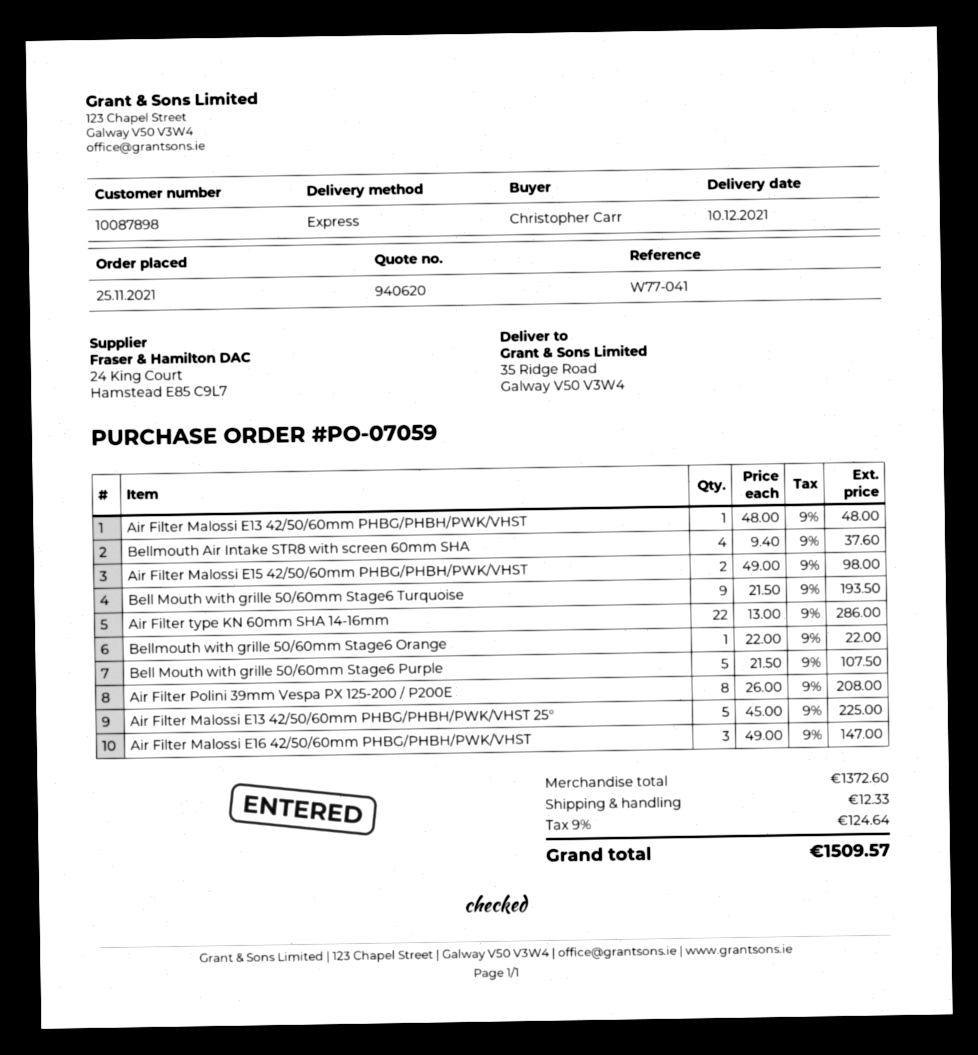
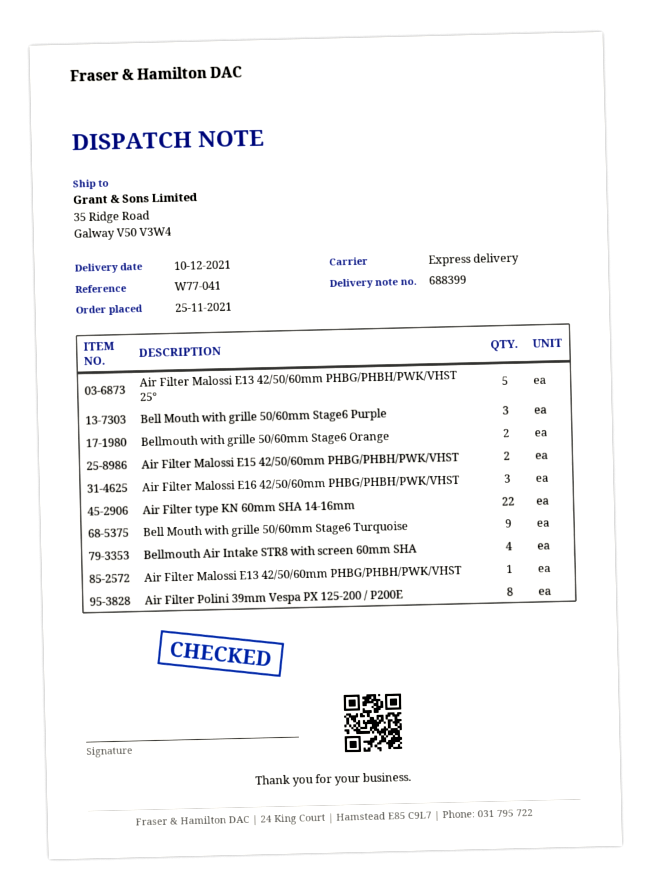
Bellmouth with grille 50/60mm Stage6 Orange: 1 -> 2
Bell Mouth with grille 50/60mm Stage6 Purple: 5 -> 3

